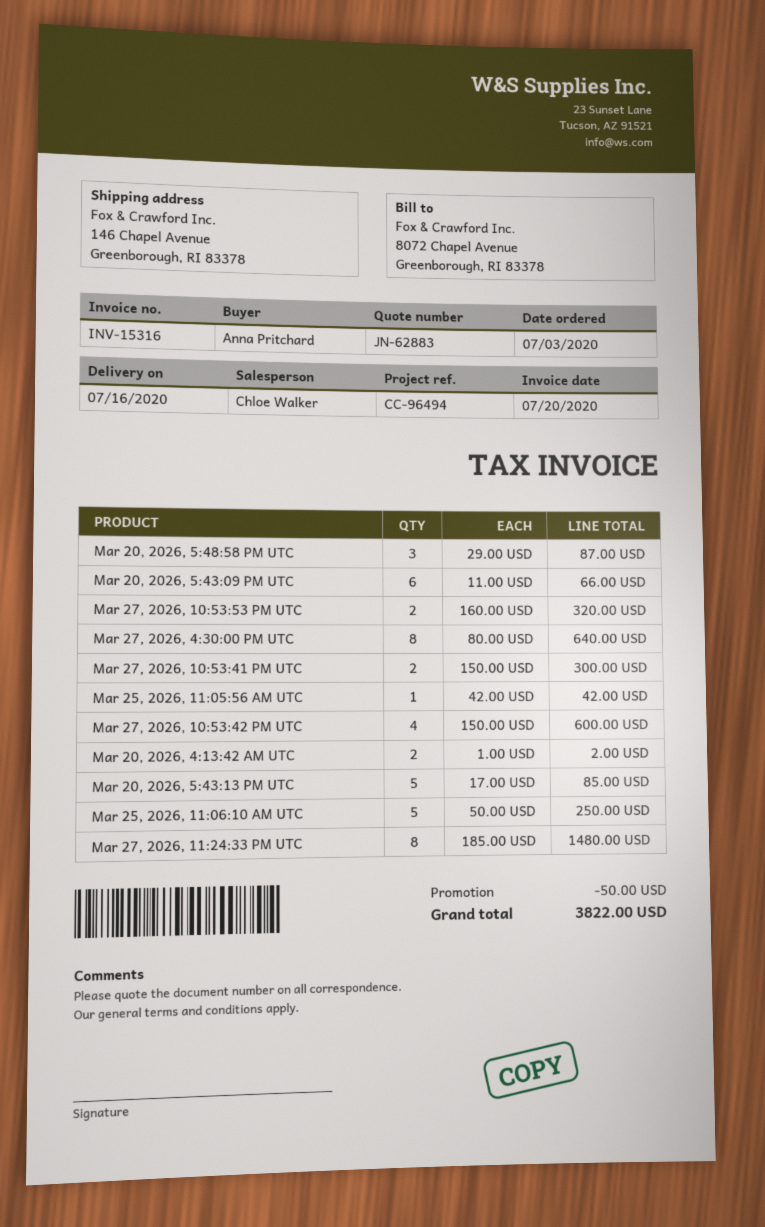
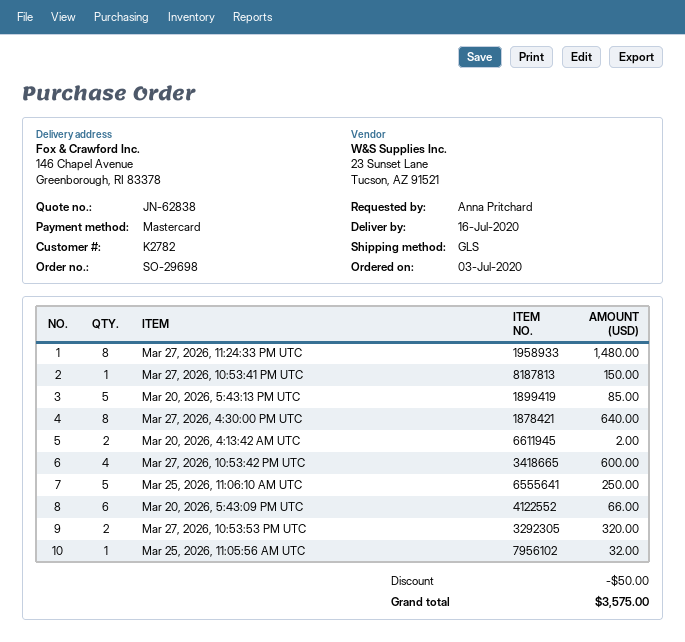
quote number: JN-62883 -> JN-62838
Mar 20, 2026, 5:48:58 PM UTC: 3 for 87.00 -> none
Mar 27, 2026, 10:53:41 PM UTC: 2 for 300.00 -> 1 for 150.00
Mar 25, 2026, 11:05:56 AM UTC: 1 for 42.00 -> 1 for 32.00
total: 3822.00 -> 3575.00

